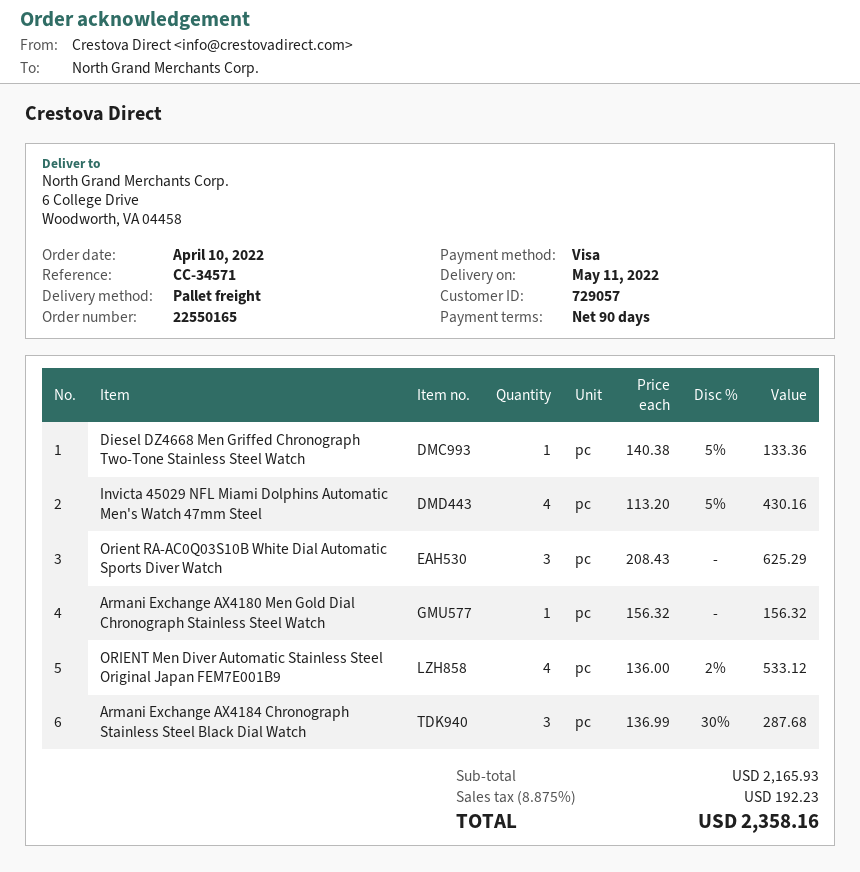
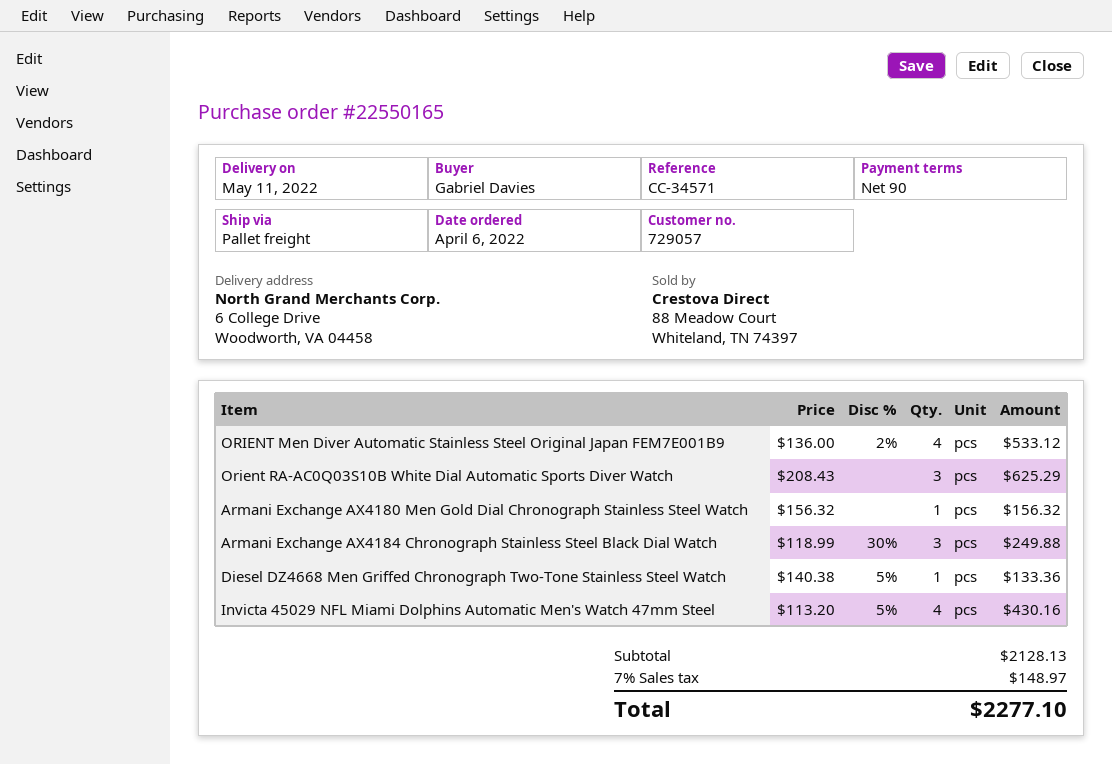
order date: 2022-04-10 -> 2022-04-06
Armani Exchange AX4184 Chronograph Stainless Steel Black Dial Watch: 3 x 136.99 - 30% = 287.68 -> 3 x 118.99 - 30% = 249.88
subtotal: 2165.93 -> 2128.13
tax: 8.875% = 192.23 -> 7% = 148.97
total: 2358.16 -> 2277.10

